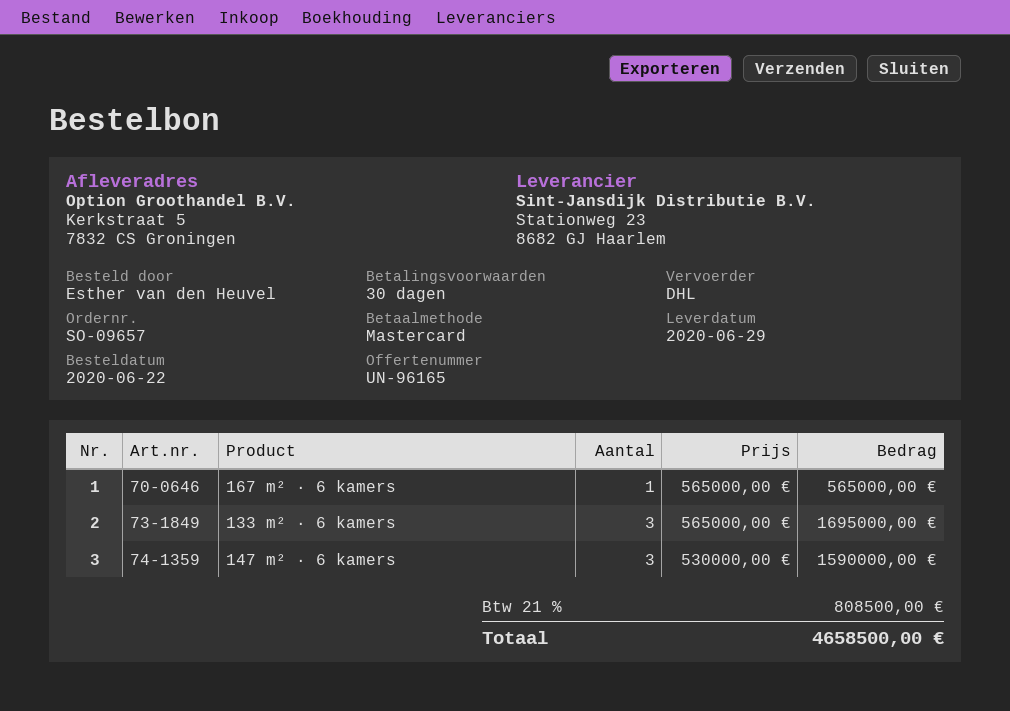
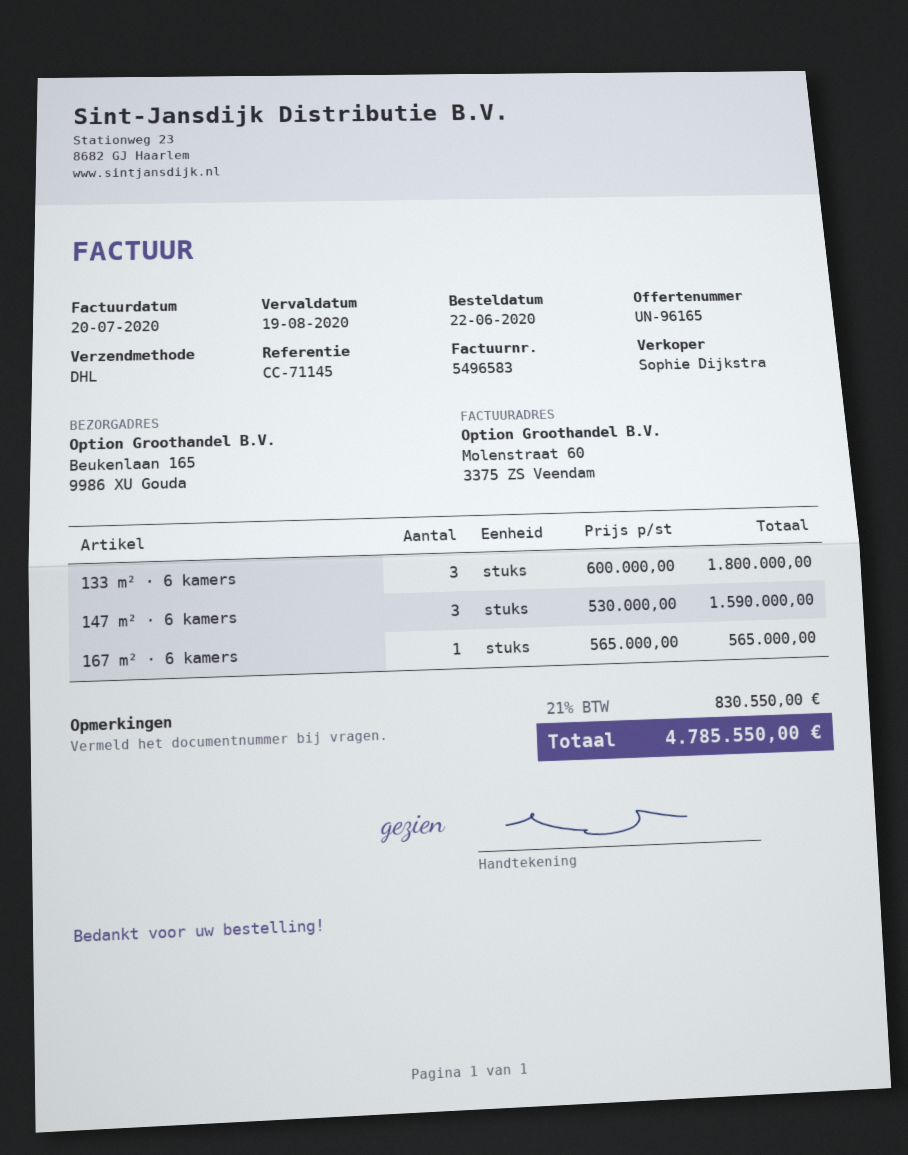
ship to: Kerkstraat 5, 7832 CS Groningen -> Beukenlaan 165, 9986 XU Gouda
133 m² · 6 kamers: 3 x 565000.00 = 1695000.00 -> 3 x 600000.00 = 1800000.00
tax: 21% = 808500.00 -> 21% = 830550.00
total: 4658500.00 -> 4785550.00

